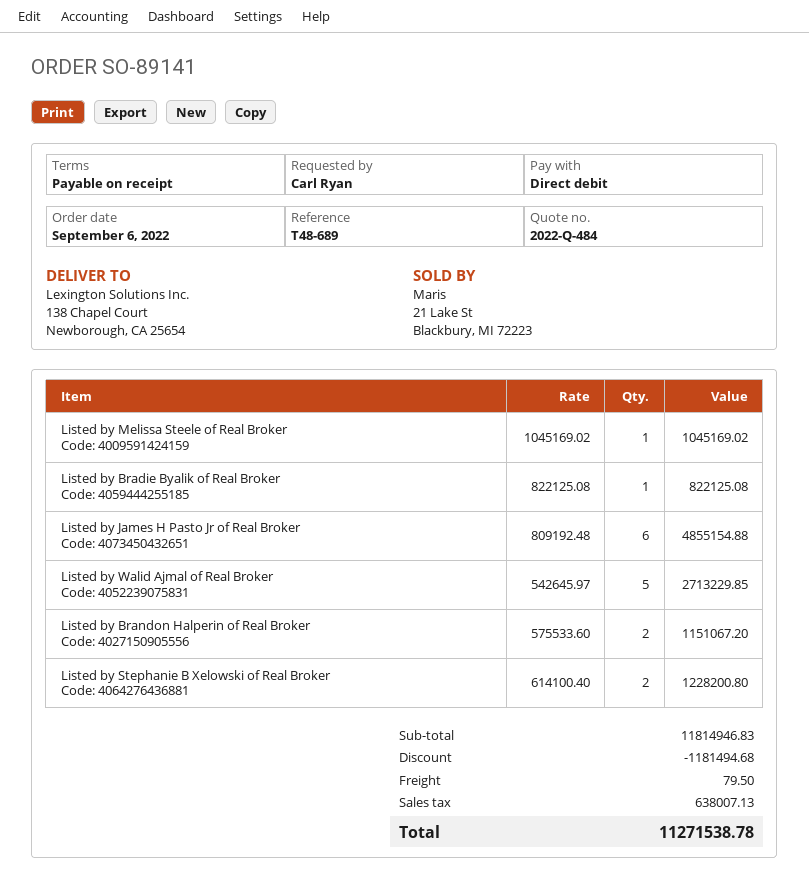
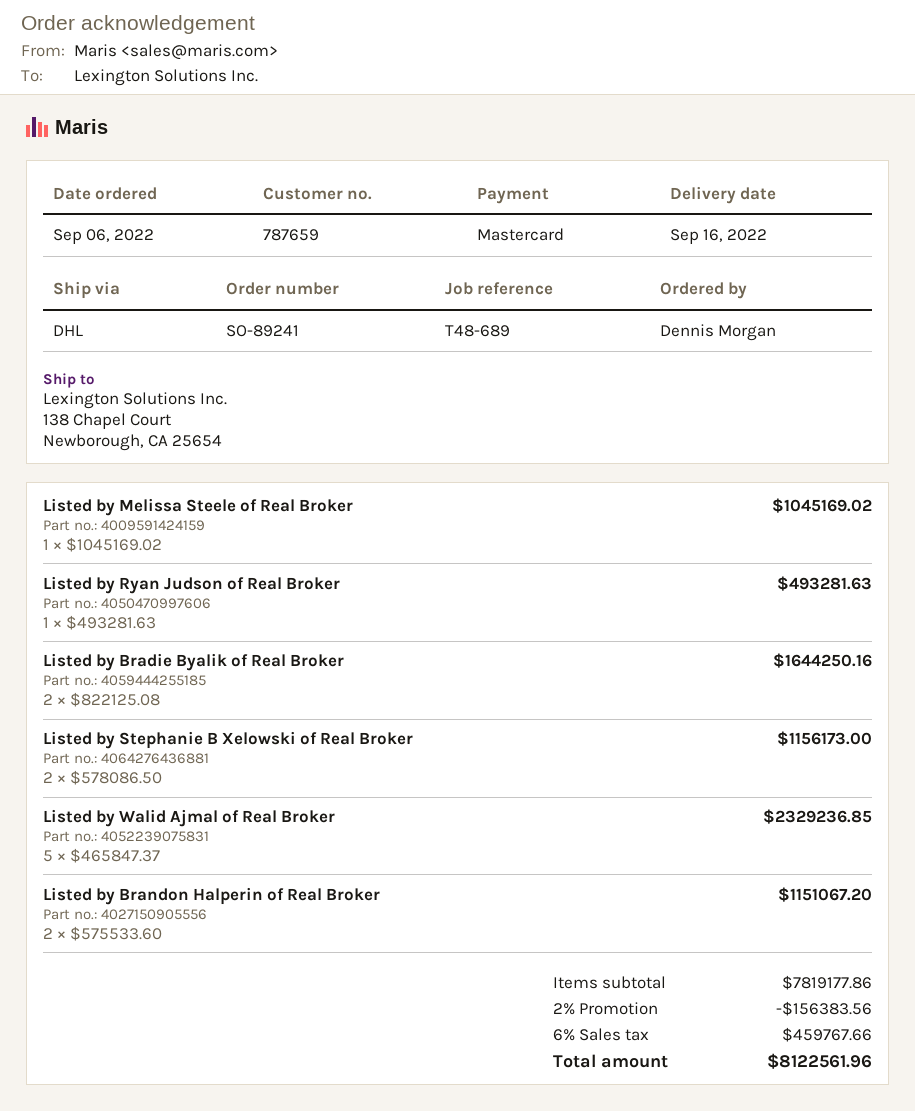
order number: SO-89141 -> SO-89241
ordered by: Carl Ryan -> Dennis Morgan
payment method: direct debit -> Mastercard
Listed by Bradie Byalik of Real Broker: 1 x 822125.08 = 822125.08 -> 2 x 822125.08 = 1644250.16
Listed by James H Pasto Jr of Real Broker: 6 x 809192.48 = 4855154.88 -> none
Listed by Walid Ajmal of Real Broker: 5 x 542645.97 = 2713229.85 -> 5 x 465847.37 = 2329236.85
Listed by Stephanie B Xelowski of Real Broker: 2 x 614100.40 = 1228200.80 -> 2 x 578086.50 = 1156173.00
Listed by Ryan Judson of Real Broker: none -> 1 x 493281.63 = 493281.63
subtotal: 11814946.83 -> 7819177.86
discount: 1181494.68 -> 156383.56
shipping: 79.50 -> none
tax: 638007.13 -> 459767.66
total: 11271538.78 -> 8122561.96

